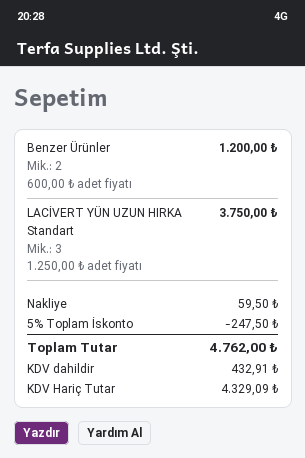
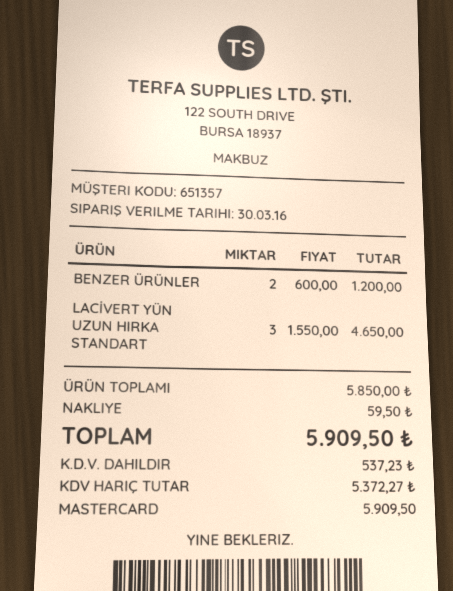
LACİVERT YÜN UZUN HIRKA Standart: 3 x 1250.00 = 3750.00 -> 3 x 1550.00 = 4650.00
discount: 5% = 247.50 -> none
net: 4329.09 -> 5372.27
tax: 432.91 -> 537.23
total: 4762.00 -> 5909.50

